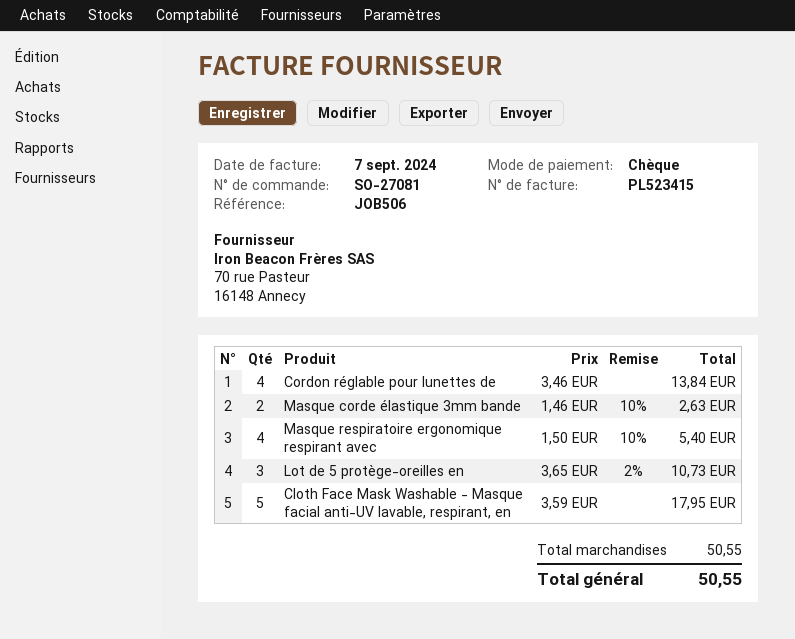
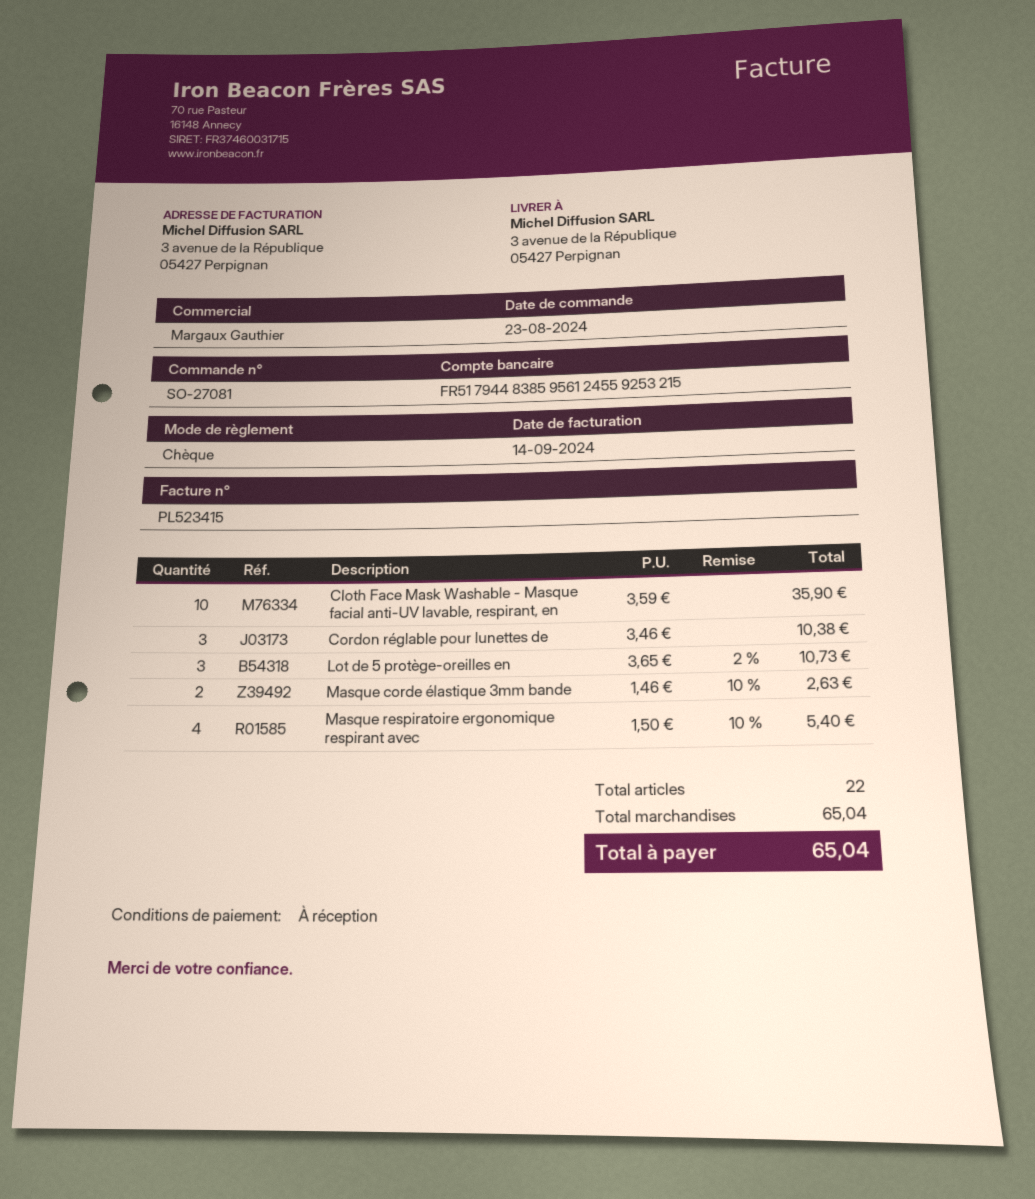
invoice date: 2024-09-07 -> 2024-09-14
Cordon réglable pour lunettes de: 4 x 3.46 = 13.84 -> 3 x 3.46 = 10.38
Cloth Face Mask Washable - Masque facial anti-UV lavable, respirant, en: 5 x 3.59 = 17.95 -> 10 x 3.59 = 35.90
subtotal: 50.55 -> 65.04
total: 50.55 -> 65.04

